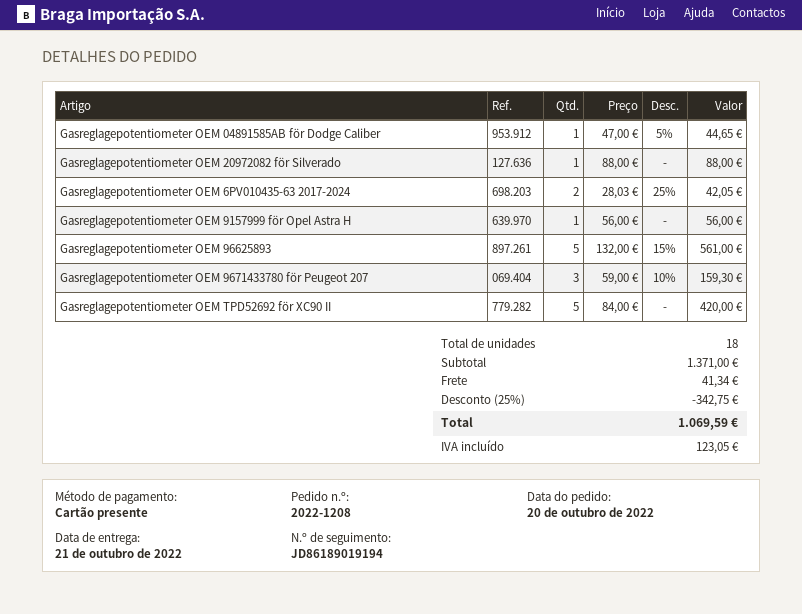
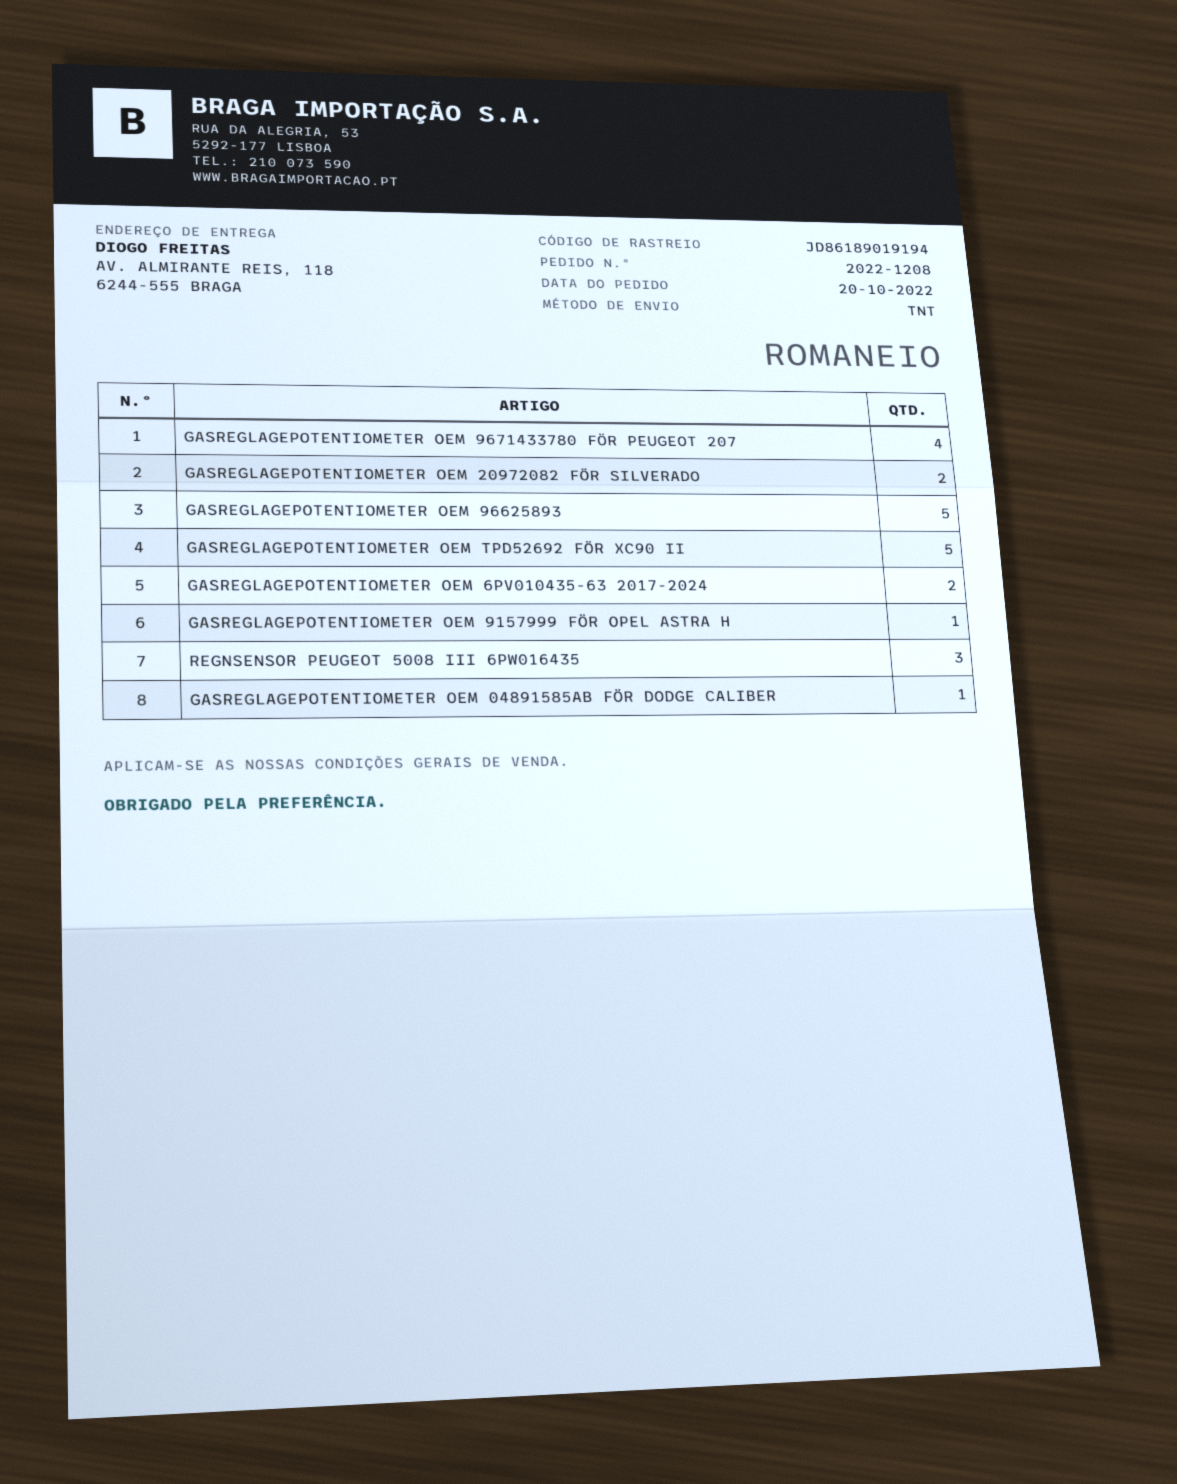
Gasreglagepotentiometer OEM 20972082 för Silverado: 1 -> 2
Gasreglagepotentiometer OEM 9671433780 för Peugeot 207: 3 -> 4
REGNSENSOR PEUGEOT 5008 III 6PW016435: none -> 3

